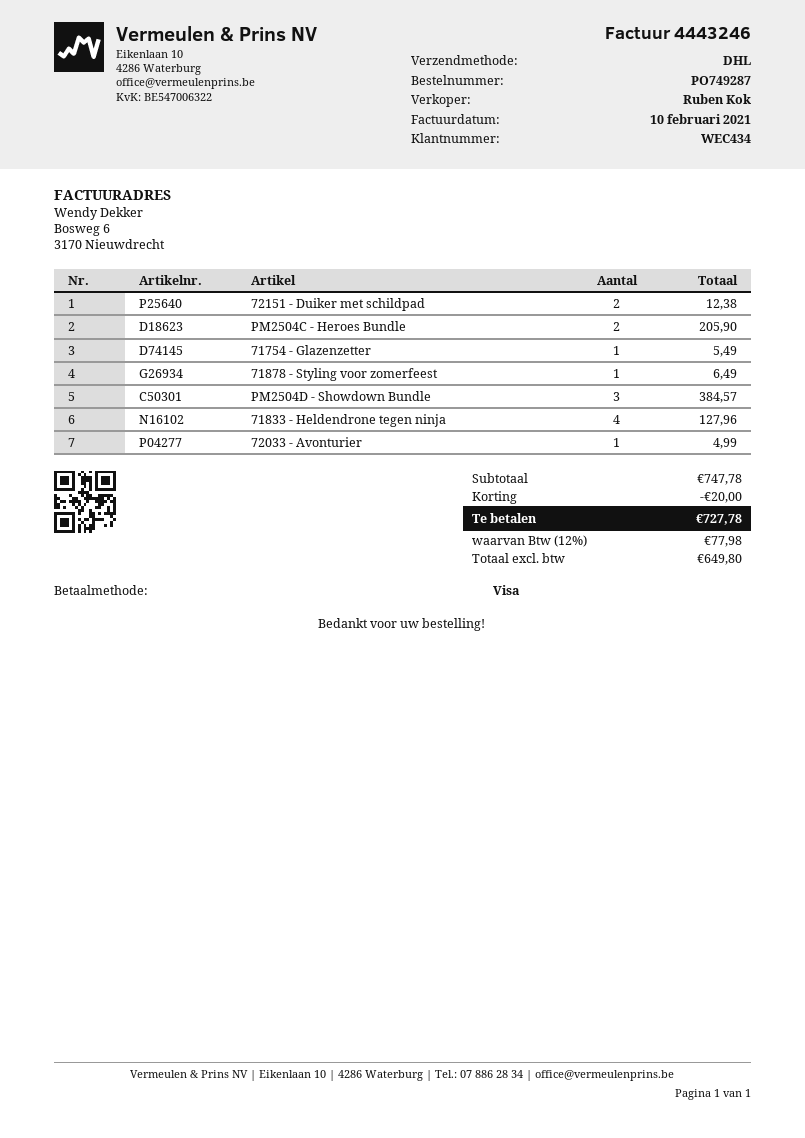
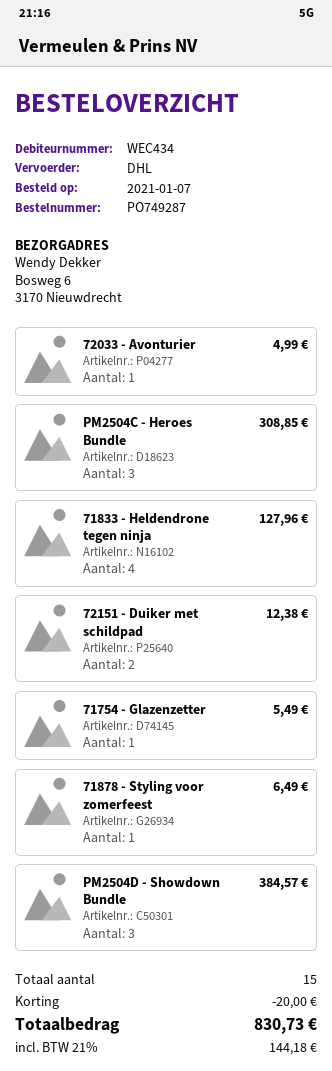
PM2504C - Heroes Bundle: 2 for 205.90 -> 3 for 308.85
tax: 12% = 77.98 -> 21% = 144.18
total: 727.78 -> 830.73

